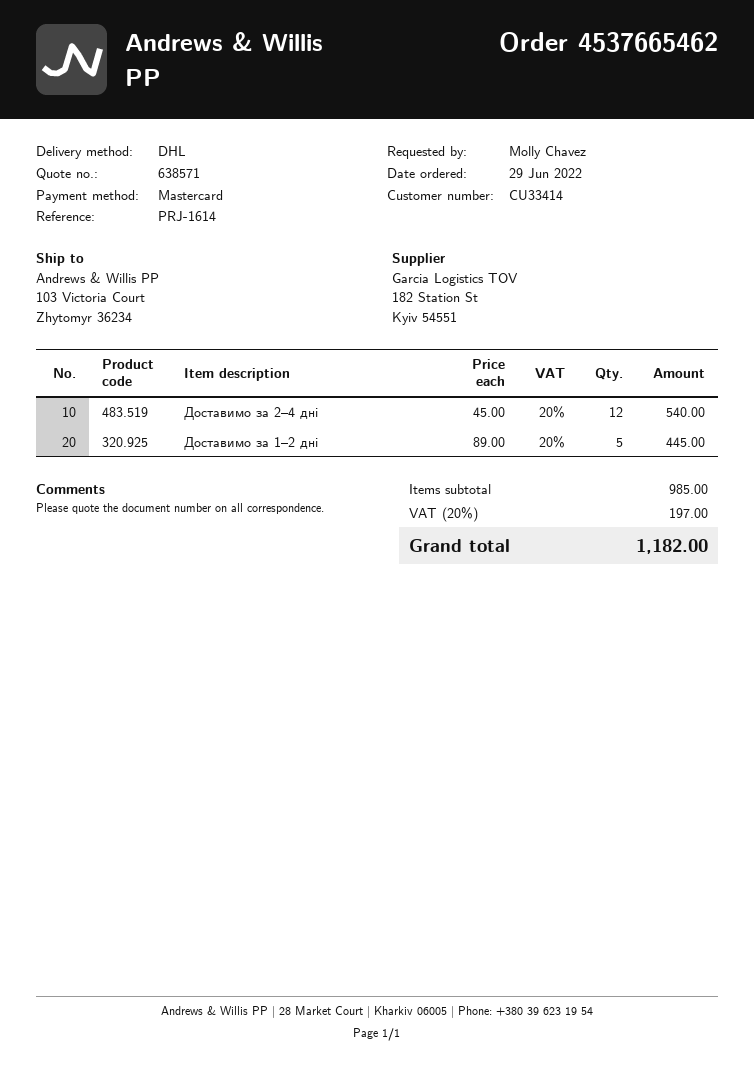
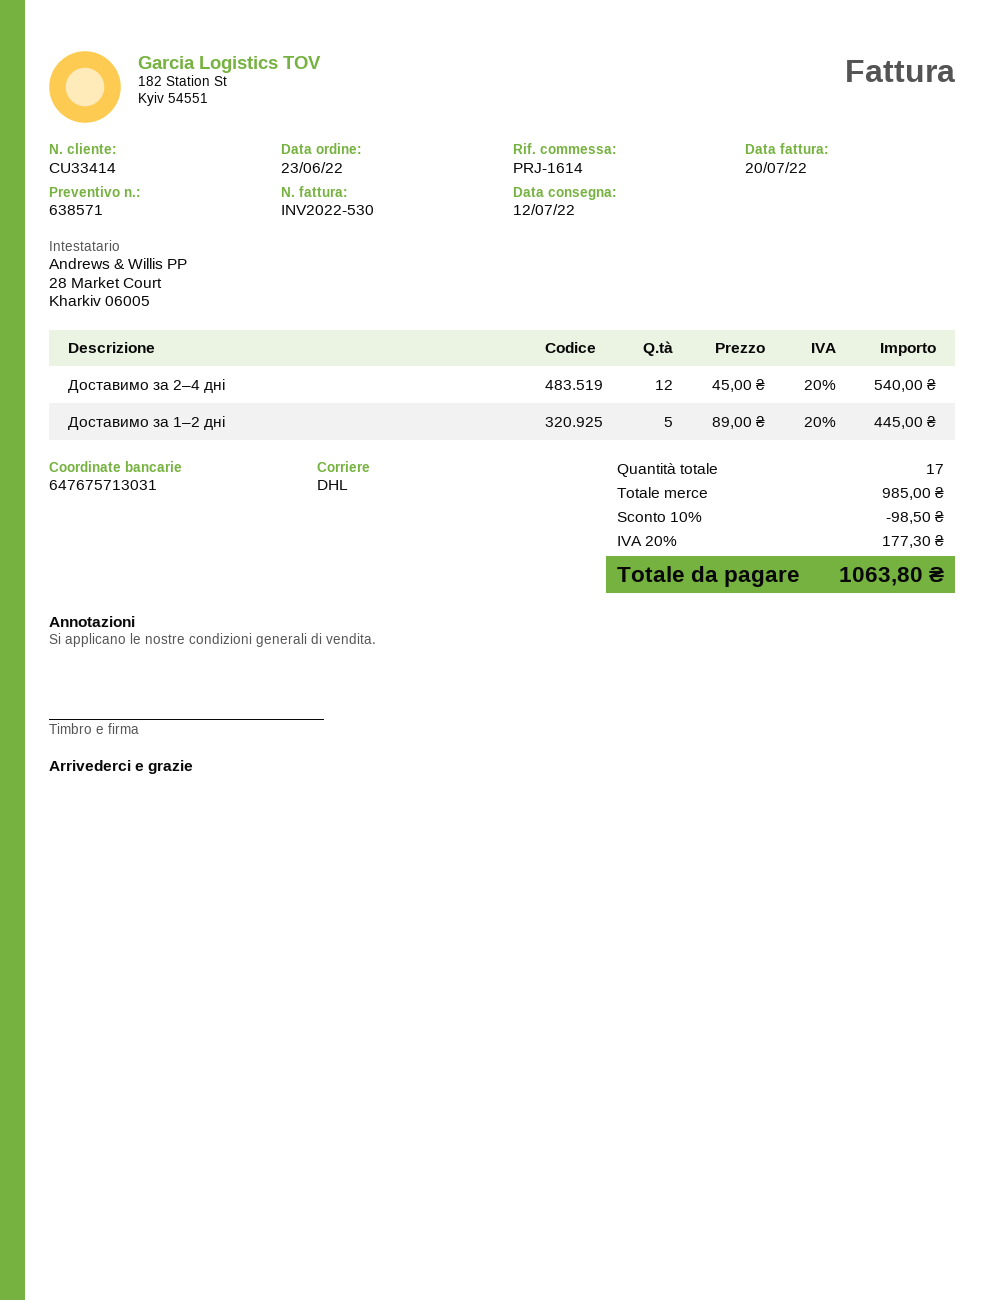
order date: 2022-06-29 -> 2022-06-23
discount: none -> 10% = 98.50
tax: 20% = 197.00 -> 20% = 177.30
total: 1182.00 -> 1063.80

